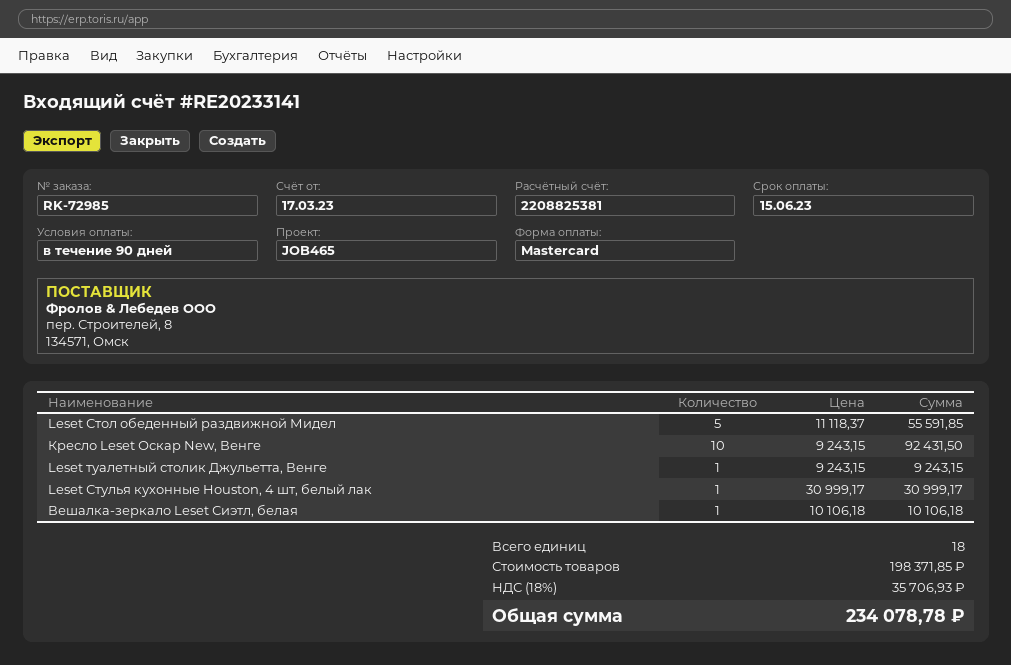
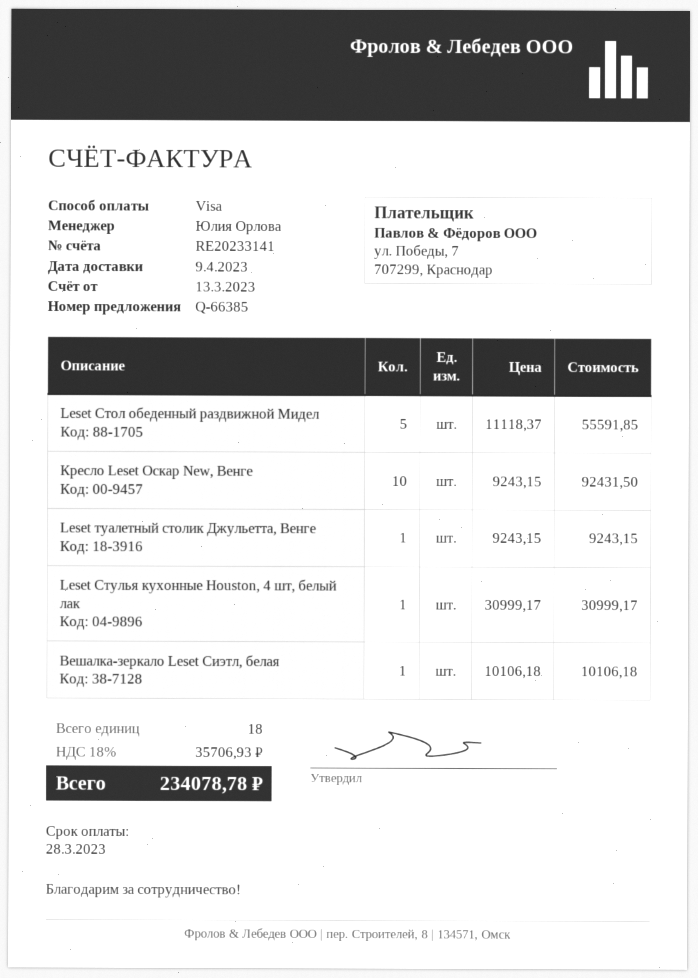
invoice date: 2023-03-17 -> 2023-03-13
due date: 2023-06-15 -> 2023-03-28
payment method: Mastercard -> Visa

